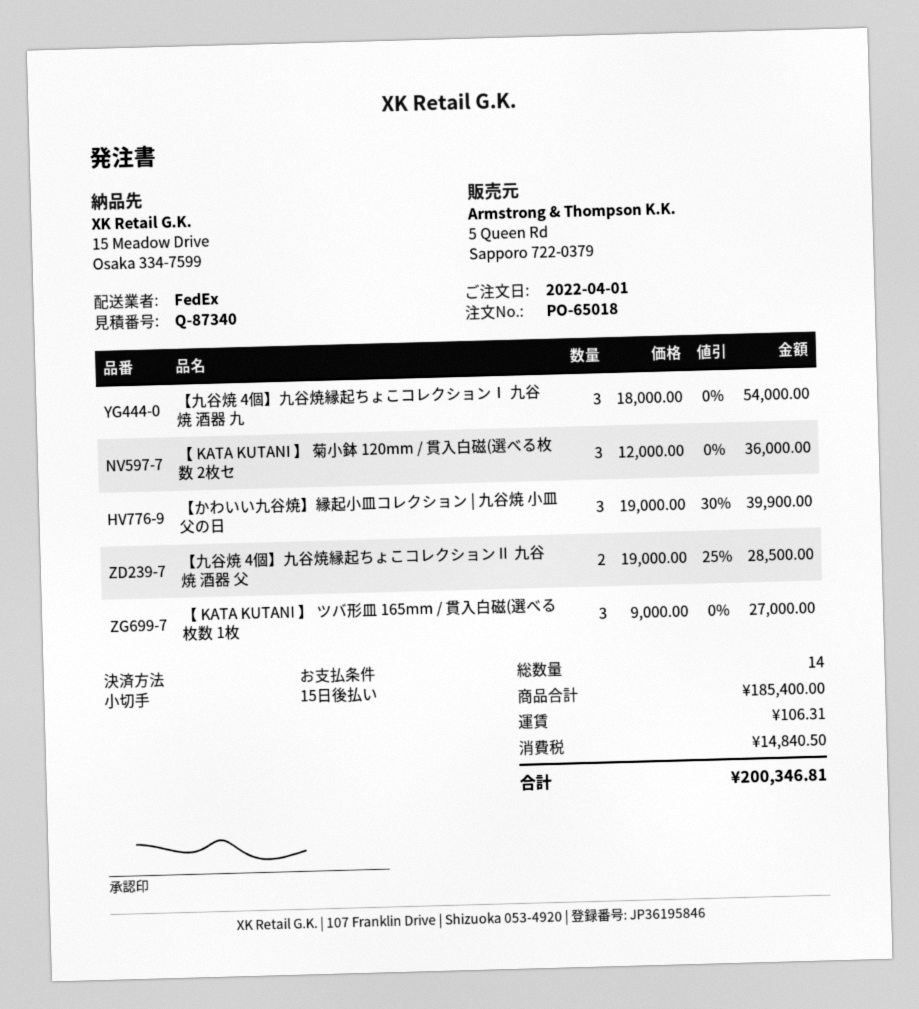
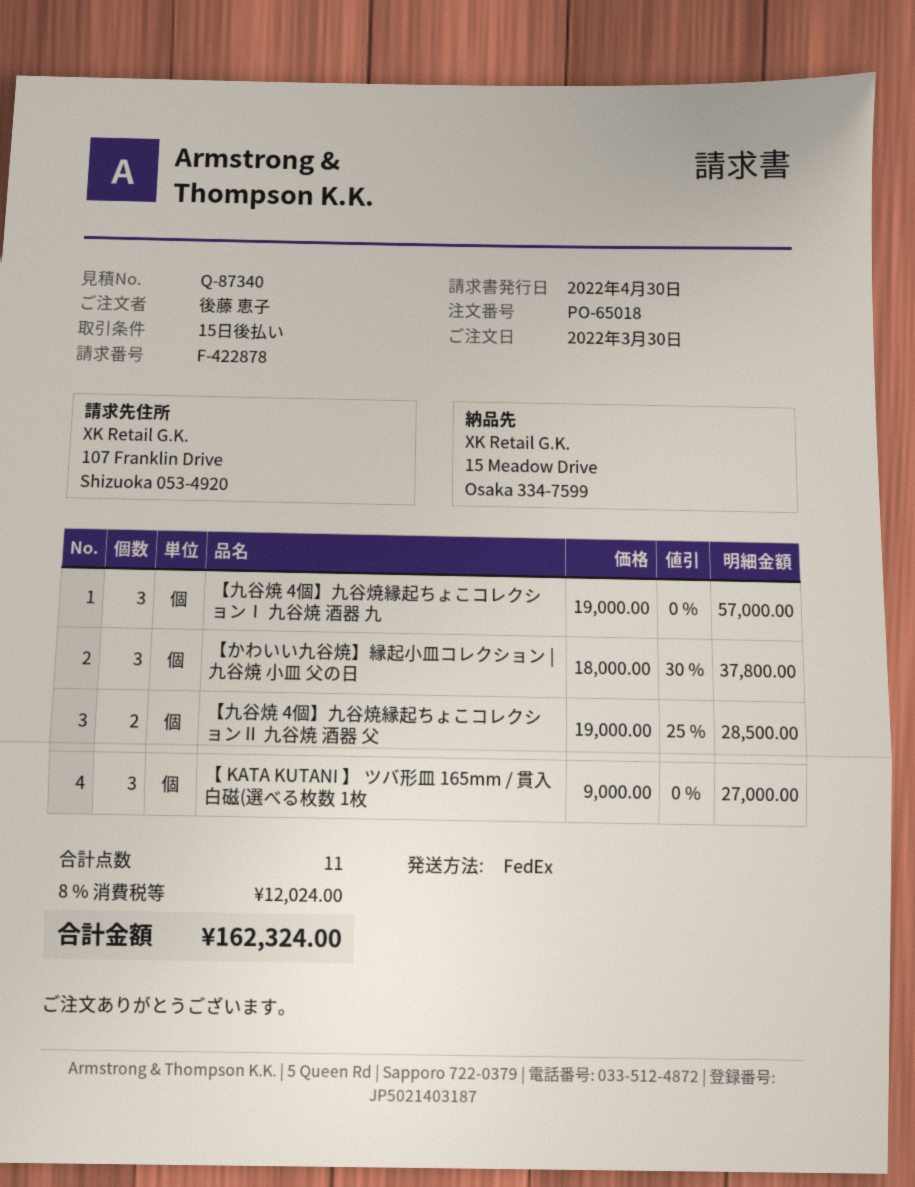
order date: 2022-04-01 -> 2022-03-30
【九谷焼 4個】九谷焼縁起ちょこコレクションⅠ 九谷焼 酒器 九: 3 x 18000.00 = 54000.00 -> 3 x 19000.00 = 57000.00
【 KATA KUTANI 】 菊小鉢 120mm / 貫入白磁(選べる枚数 2枚セ: 3 x 12000.00 = 36000.00 -> none
【かわいい九谷焼】縁起小皿コレクション | 九谷焼 小皿 父の日: 3 x 19000.00 - 30% = 39900.00 -> 3 x 18000.00 - 30% = 37800.00
total quantity: 14 -> 11
shipping: 106.31 -> none
tax: 14840.50 -> 12024.00
total: 200346.81 -> 162324.00

